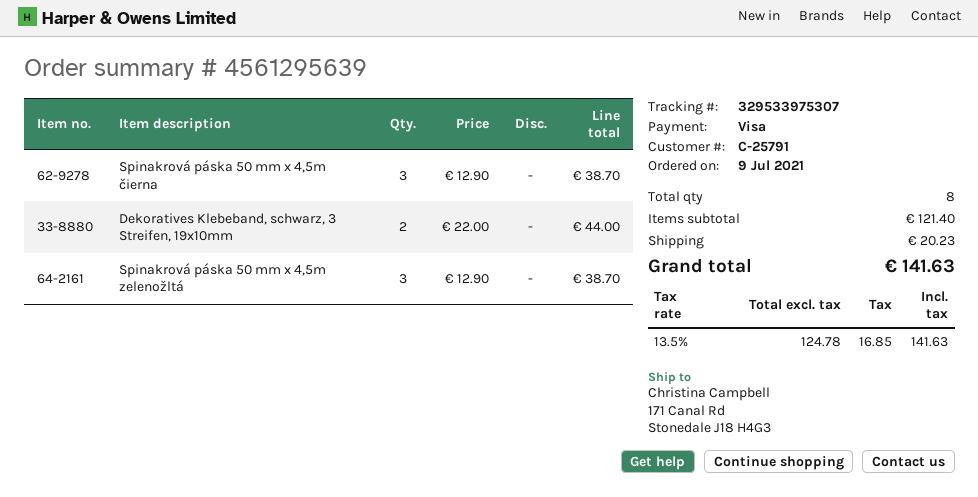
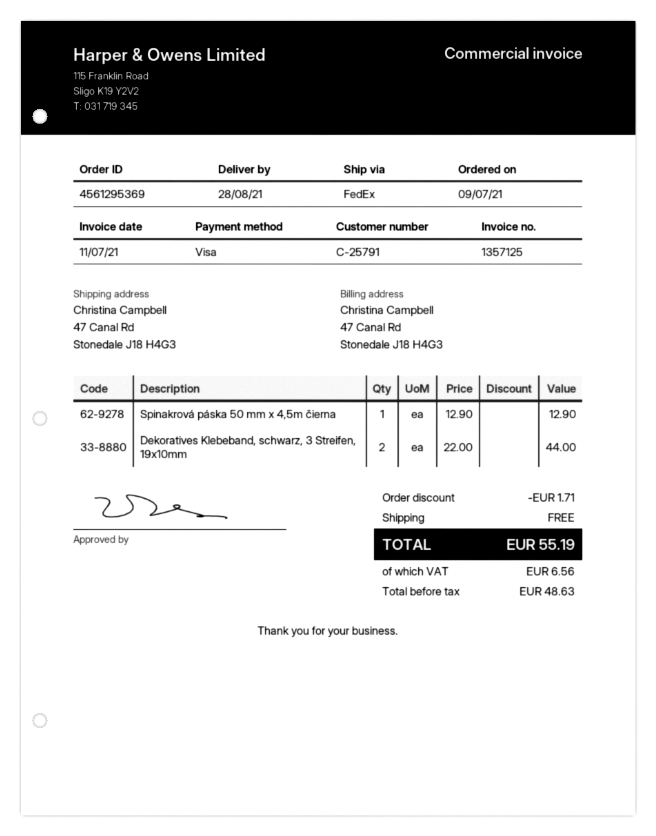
order number: 4561295639 -> 4561295369
ship to: 171 Canal Rd, Stonedale J18 H4G3 -> 47 Canal Rd, Stonedale J18 H4G3
Spinakrová páska 50 mm x 4,5m čierna: 3 x 12.90 = 38.70 -> 1 x 12.90 = 12.90
Spinakrová páska 50 mm x 4,5m zelenožltá: 3 x 12.90 = 38.70 -> none
discount: none -> 1.71
shipping: 20.23 -> 0.00
net: 124.78 -> 48.63
tax: 16.85 -> 6.56
total: 141.63 -> 55.19

